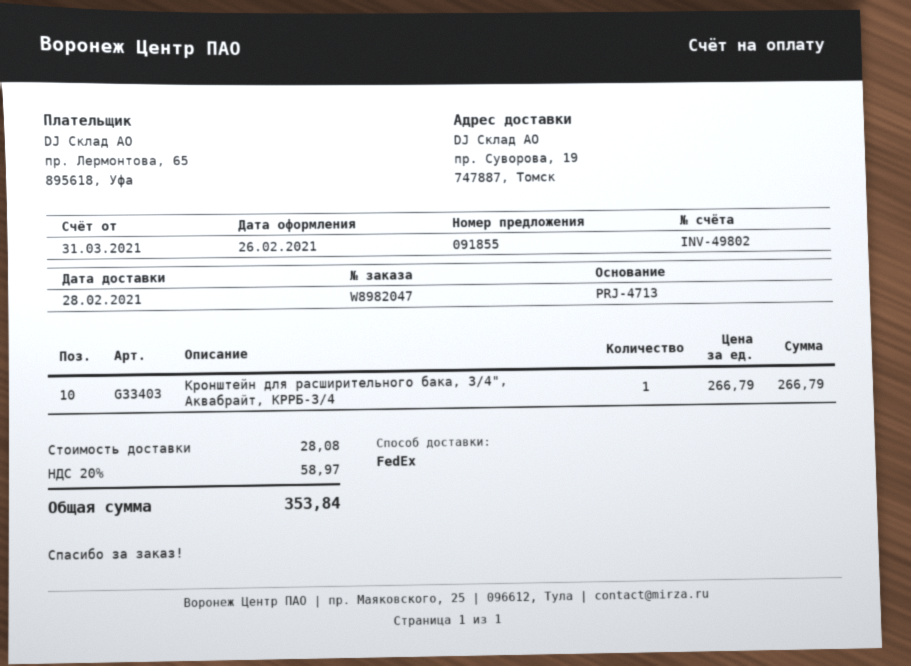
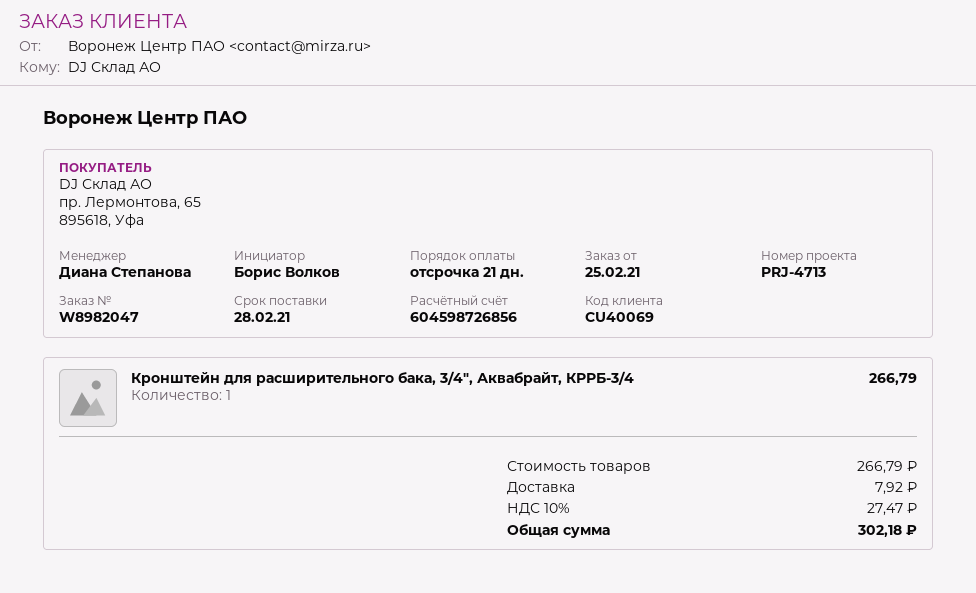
order date: 2021-02-26 -> 2021-02-25
shipping: 28.08 -> 7.92
tax: 20% = 58.97 -> 10% = 27.47
total: 353.84 -> 302.18

